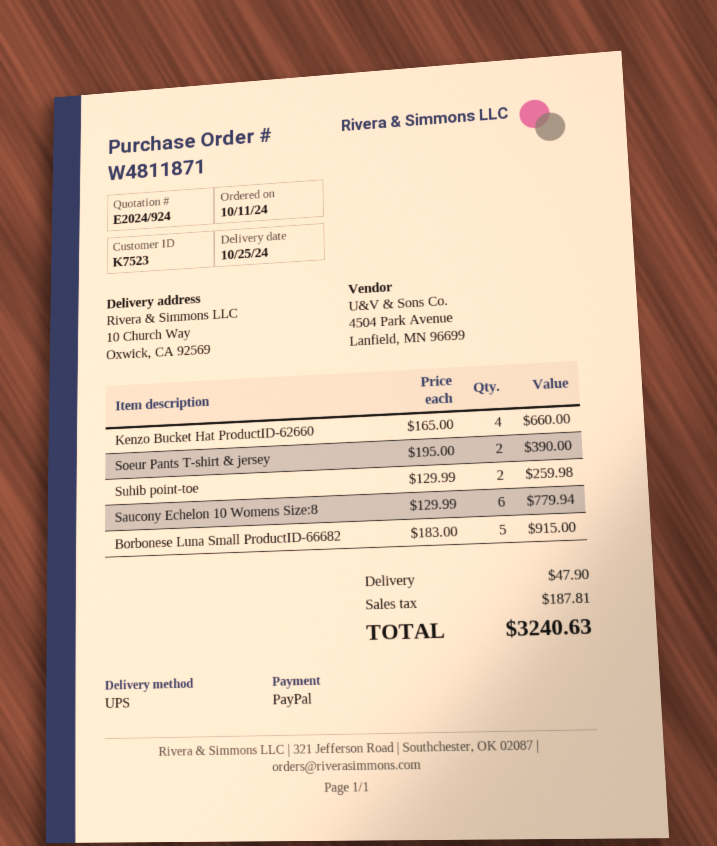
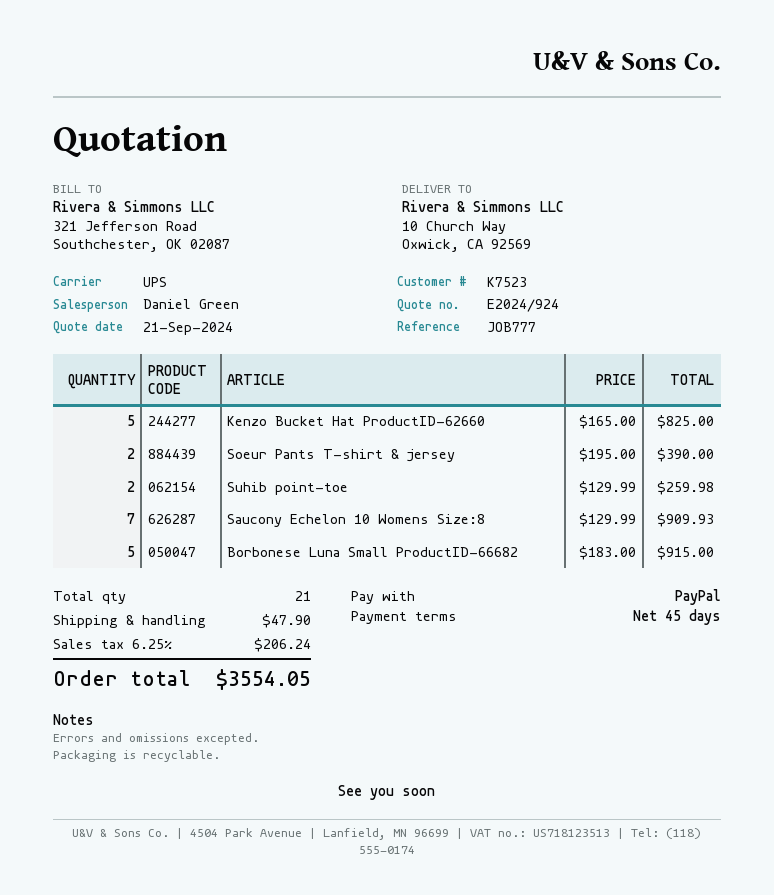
Kenzo Bucket Hat ProductID-62660: 4 x 165.00 = 660.00 -> 5 x 165.00 = 825.00
Saucony Echelon 10 Womens Size:8: 6 x 129.99 = 779.94 -> 7 x 129.99 = 909.93
tax: 187.81 -> 206.24
total: 3240.63 -> 3554.05

